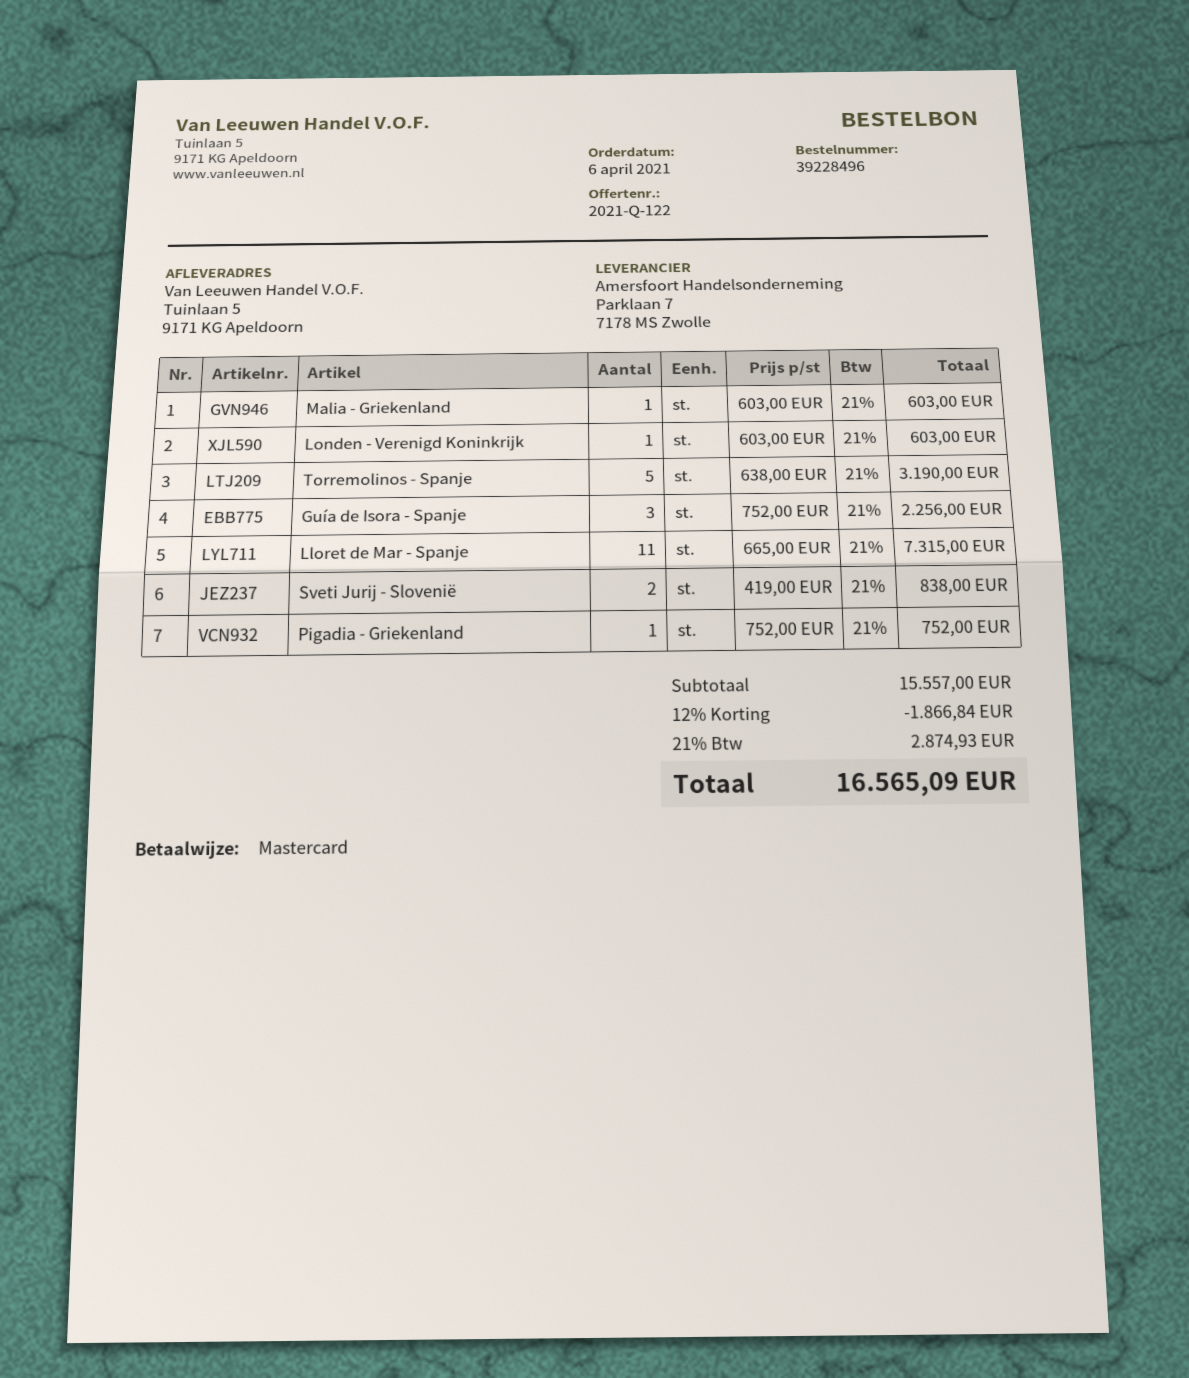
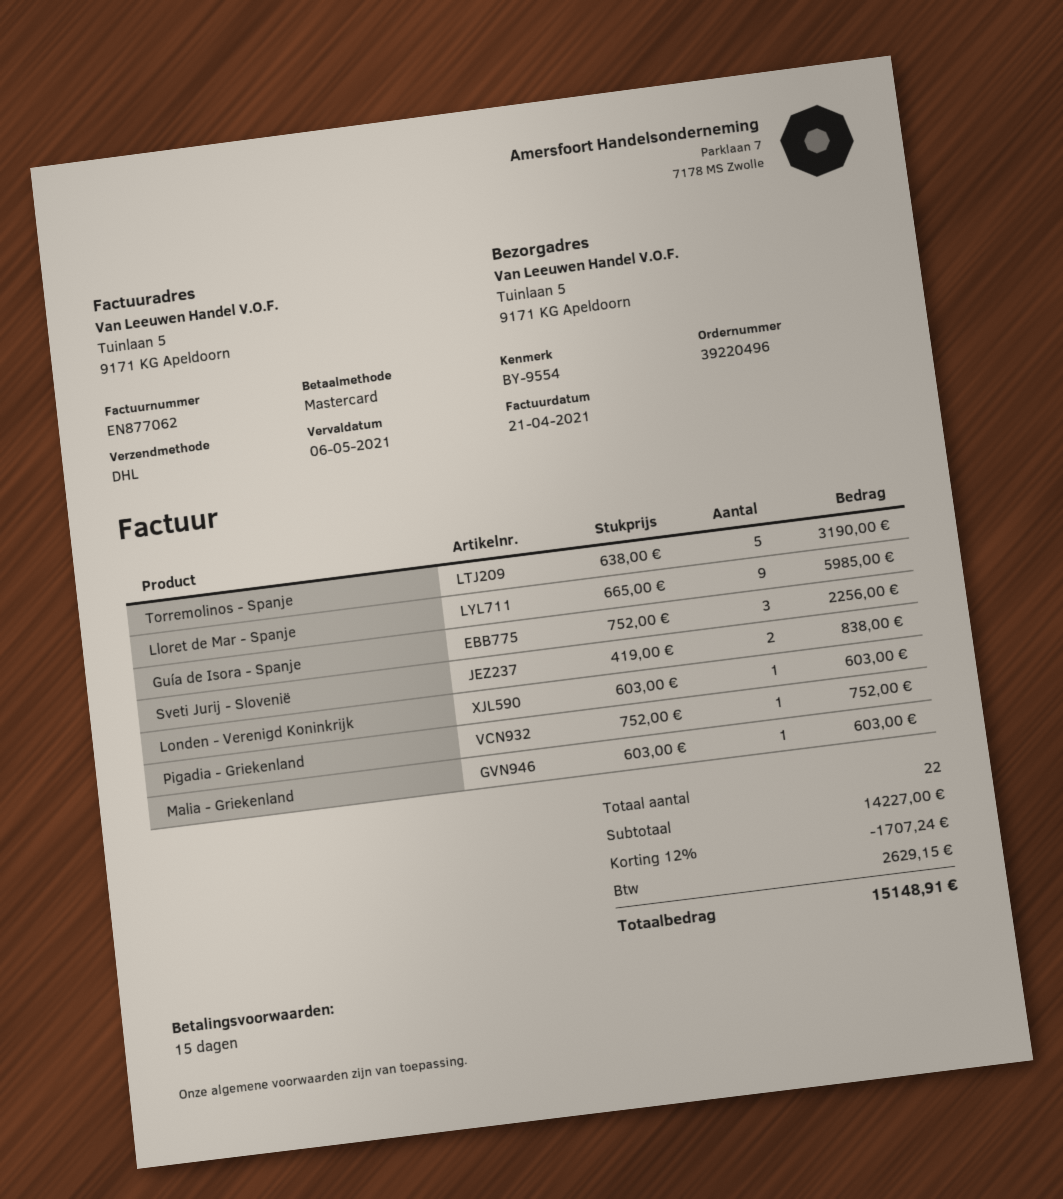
order number: 39228496 -> 39220496
Lloret de Mar - Spanje: 11 x 665.00 = 7315.00 -> 9 x 665.00 = 5985.00
subtotal: 15557.00 -> 14227.00
discount: 12% = 1866.84 -> 12% = 1707.24
tax: 2874.93 -> 2629.15
total: 16565.09 -> 15148.91

